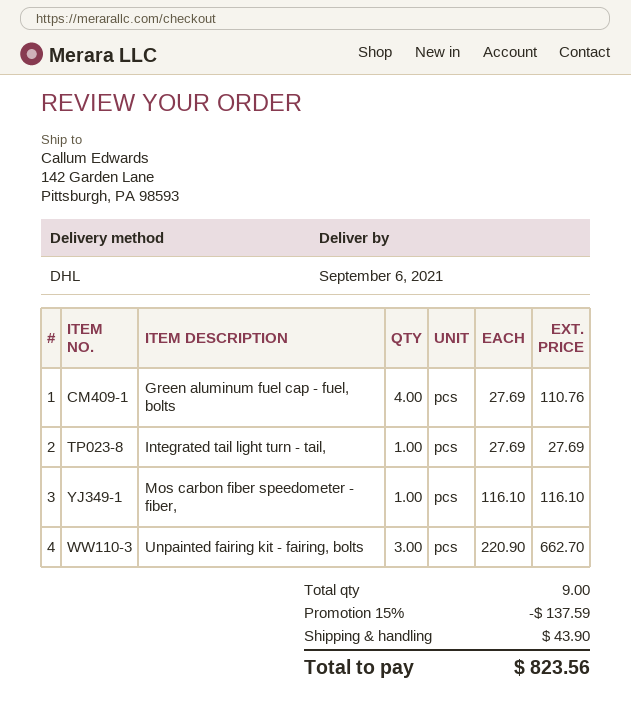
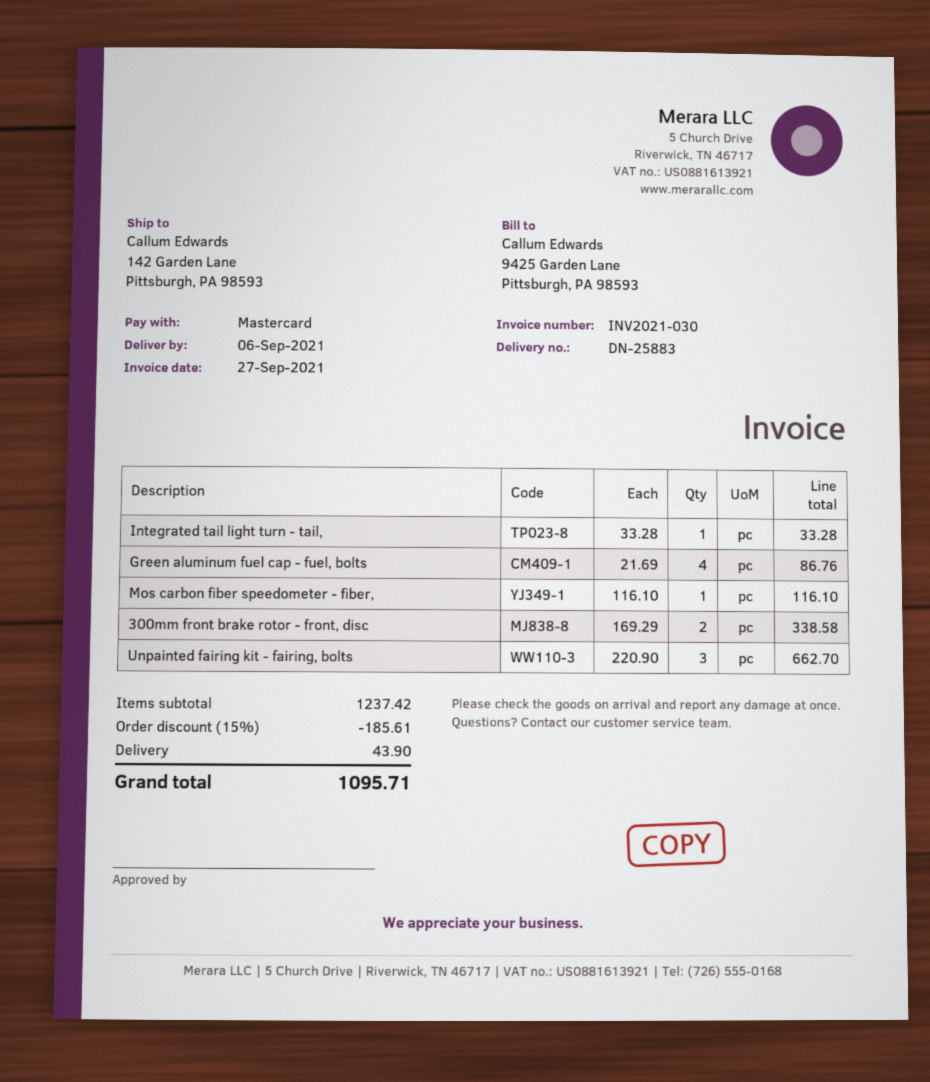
Green aluminum fuel cap - fuel, bolts: 4 x 27.69 = 110.76 -> 4 x 21.69 = 86.76
Integrated tail light turn - tail,: 1 x 27.69 = 27.69 -> 1 x 33.28 = 33.28
300mm front brake rotor - front, disc: none -> 2 x 169.29 = 338.58
discount: 15% = 137.59 -> 15% = 185.61
total: 823.56 -> 1095.71

